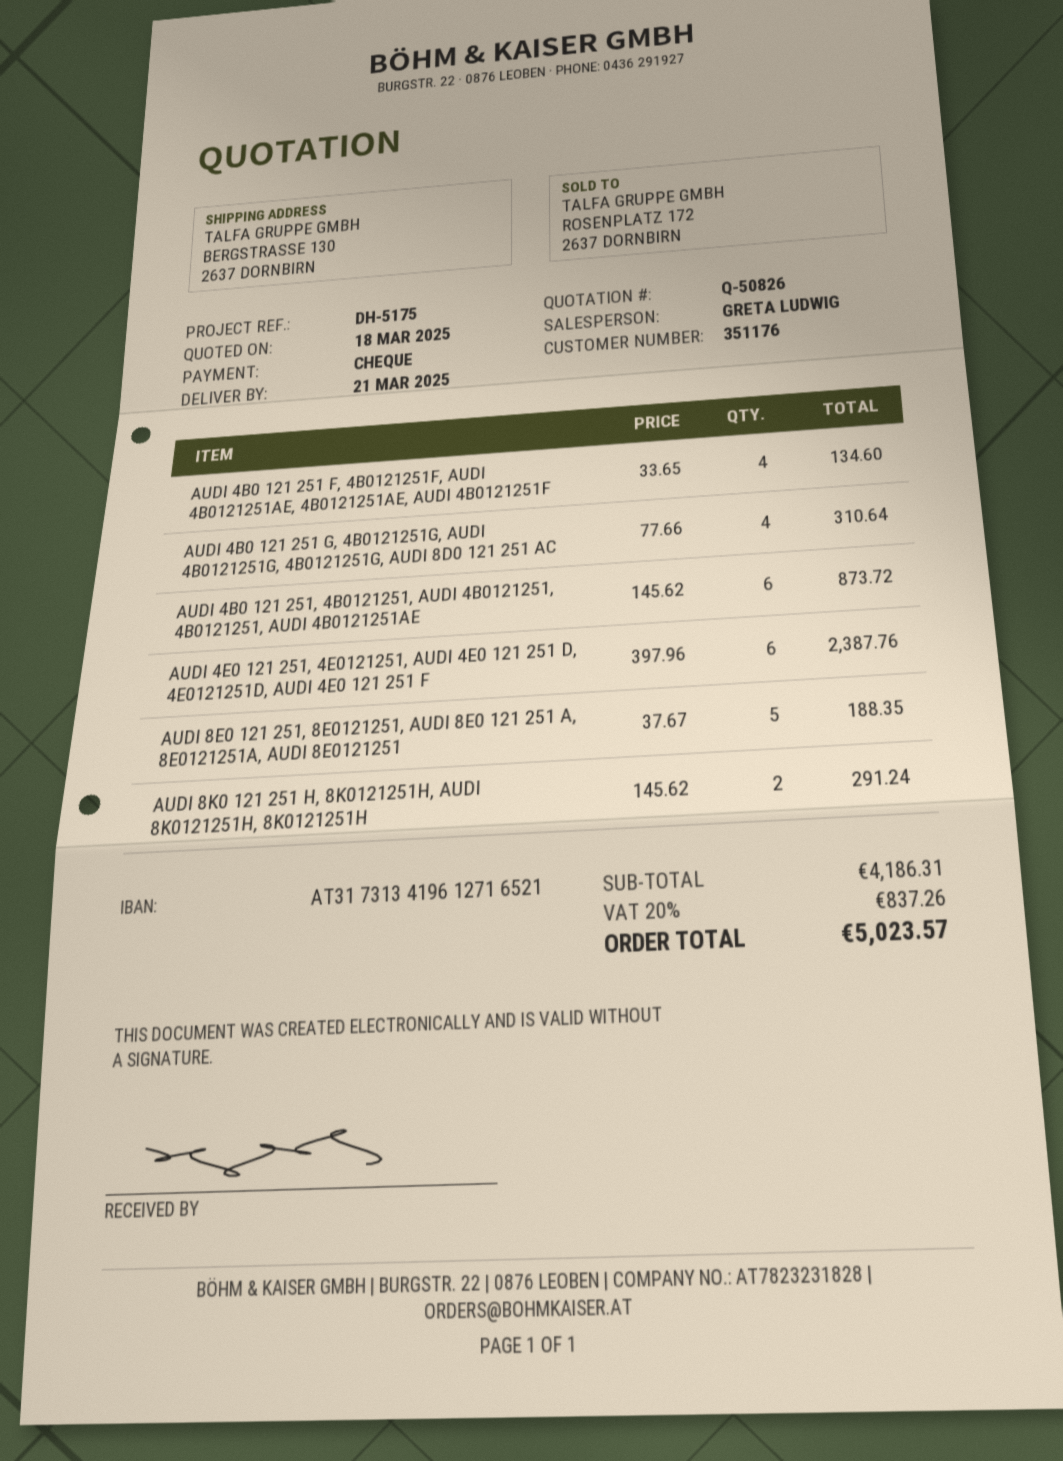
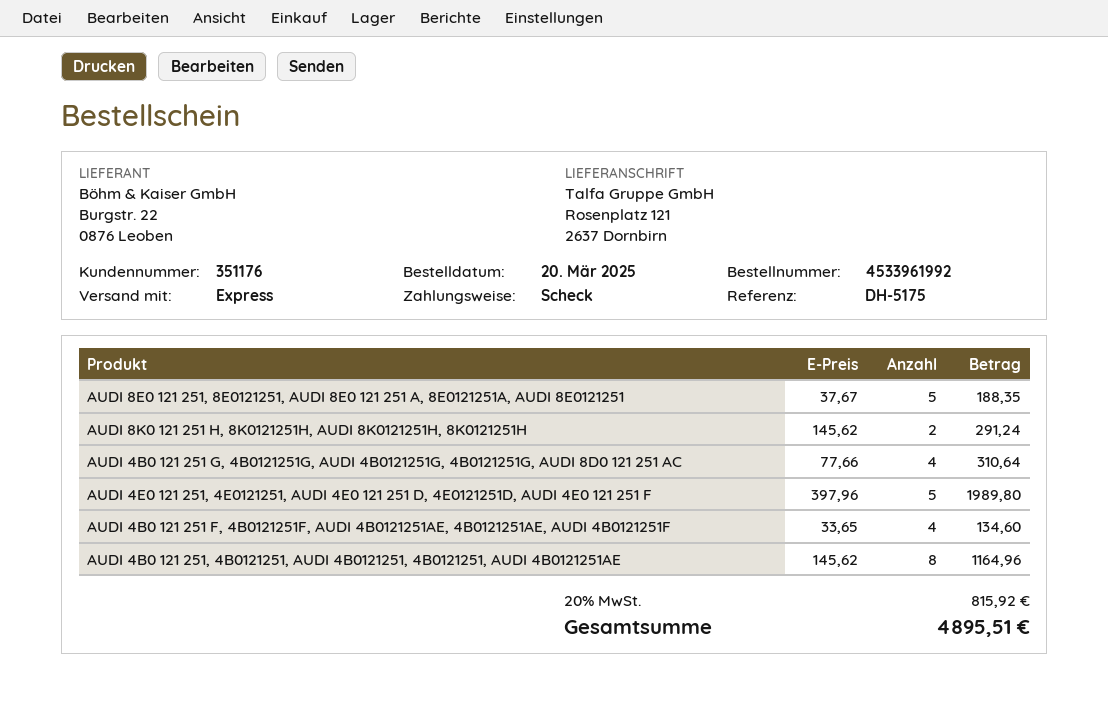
ship to: BERGSTRASSE 130, 2637 DORNBIRN -> Rosenplatz 121, 2637 Dornbirn
AUDI 4B0 121 251, 4B0121251, AUDI 4B0121251, 4B0121251, AUDI 4B0121251AE: 6 x 145.62 = 873.72 -> 8 x 145.62 = 1164.96
AUDI 4E0 121 251, 4E0121251, AUDI 4E0 121 251 D, 4E0121251D, AUDI 4E0 121 251 F: 6 x 397.96 = 2387.76 -> 5 x 397.96 = 1989.80
tax: 20% = 837.26 -> 20% = 815.92
total: 5023.57 -> 4895.51

